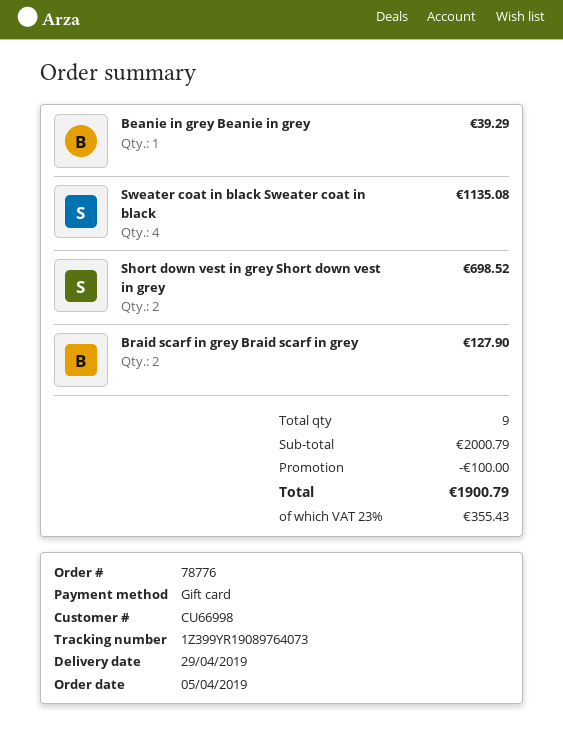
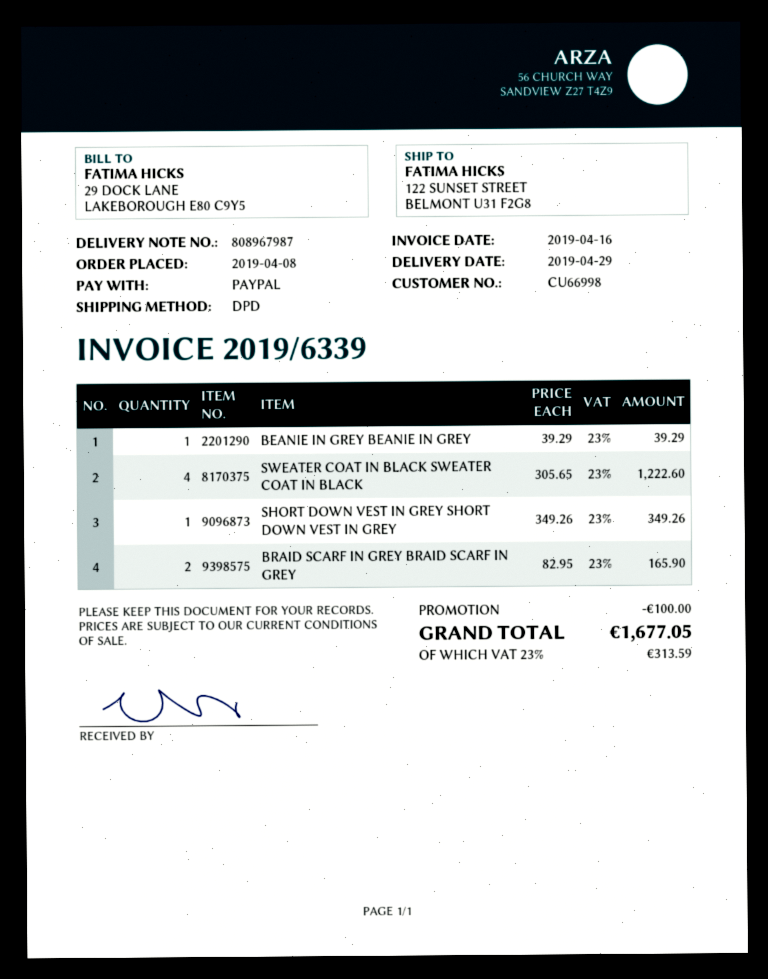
order date: 2019-04-05 -> 2019-04-08
payment method: gift card -> PayPal
Sweater coat in black Sweater coat in black: 4 for 1135.08 -> 4 for 1222.60
Short down vest in grey Short down vest in grey: 2 for 698.52 -> 1 for 349.26
Braid scarf in grey Braid scarf in grey: 2 for 127.90 -> 2 for 165.90
tax: 23% = 355.43 -> 23% = 313.59
total: 1900.79 -> 1677.05

